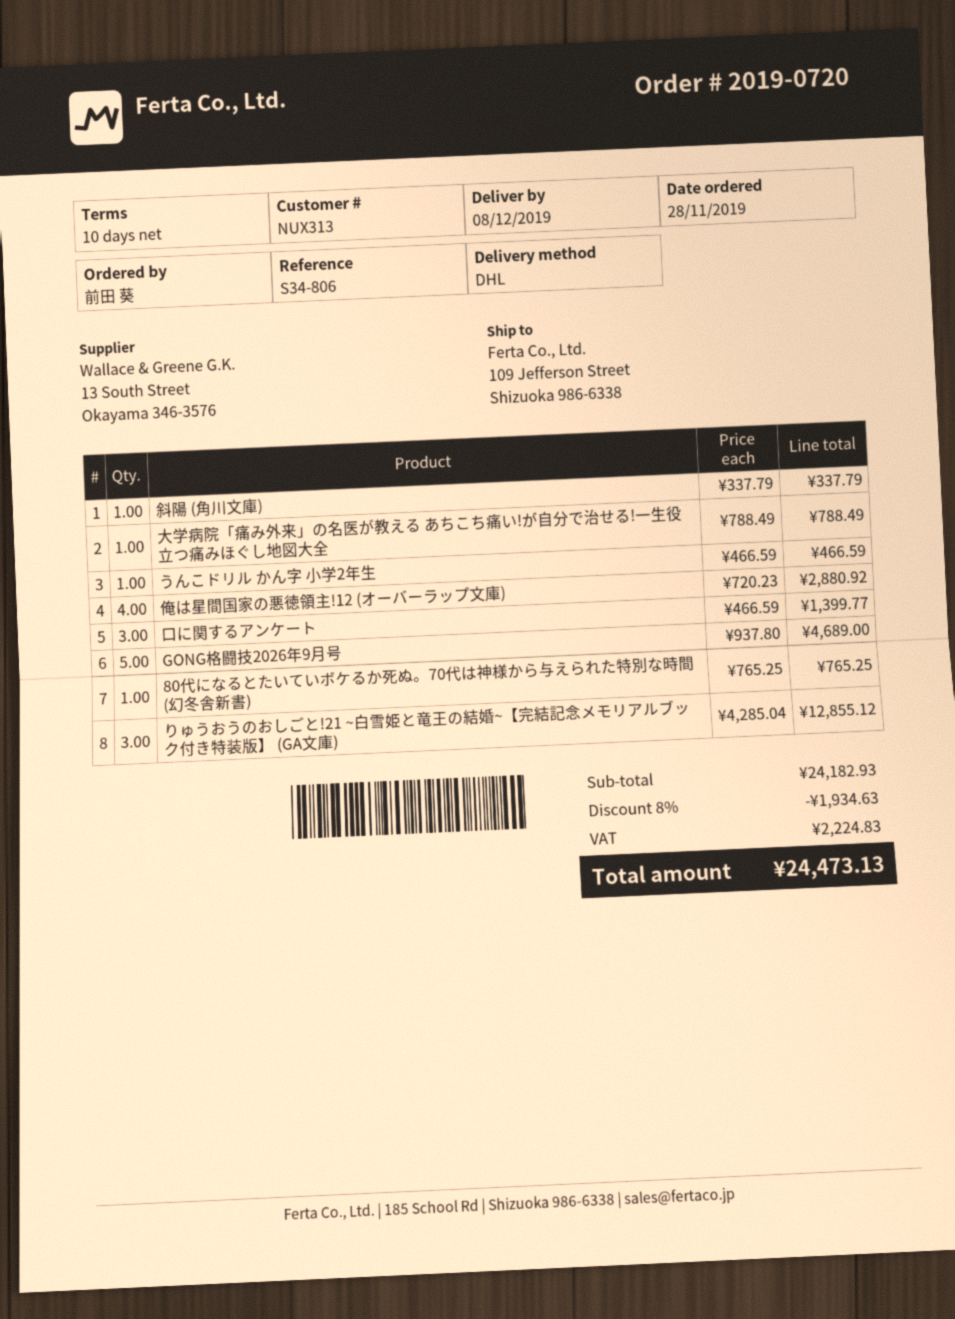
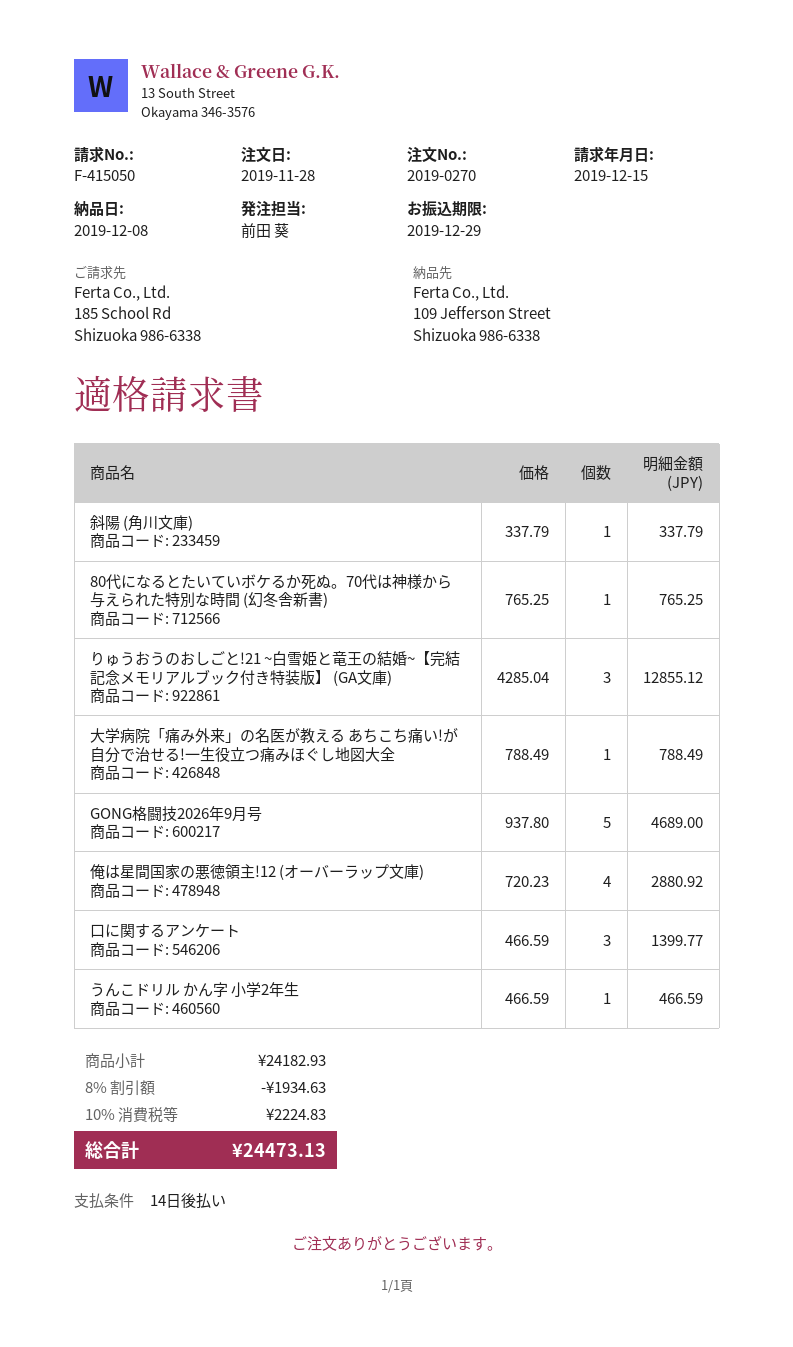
order number: 2019-0720 -> 2019-0270
payment terms: 10 days -> 14 days

